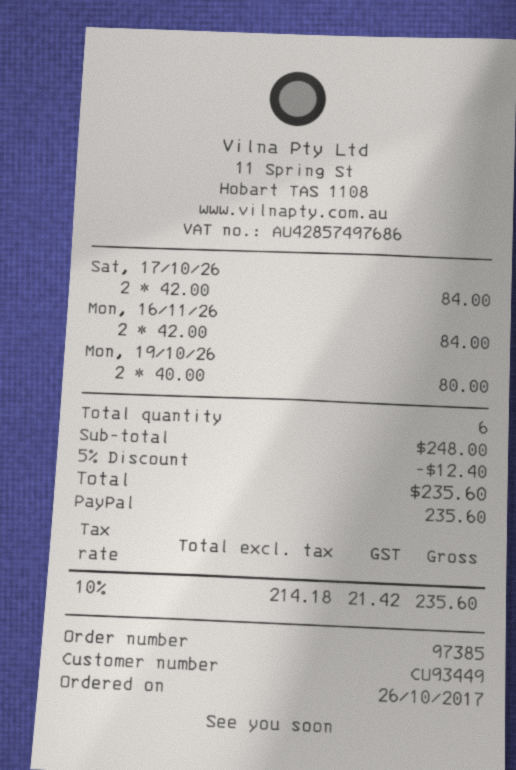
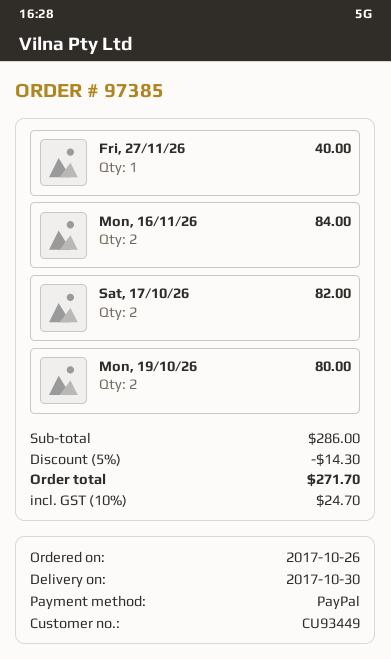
Sat, 17/10/26: 2 for 84.00 -> 2 for 82.00
Fri, 27/11/26: none -> 1 for 40.00
subtotal: 248.00 -> 286.00
discount: 5% = 12.40 -> 5% = 14.30
tax: 10% = 21.42 -> 10% = 24.70
total: 235.60 -> 271.70

